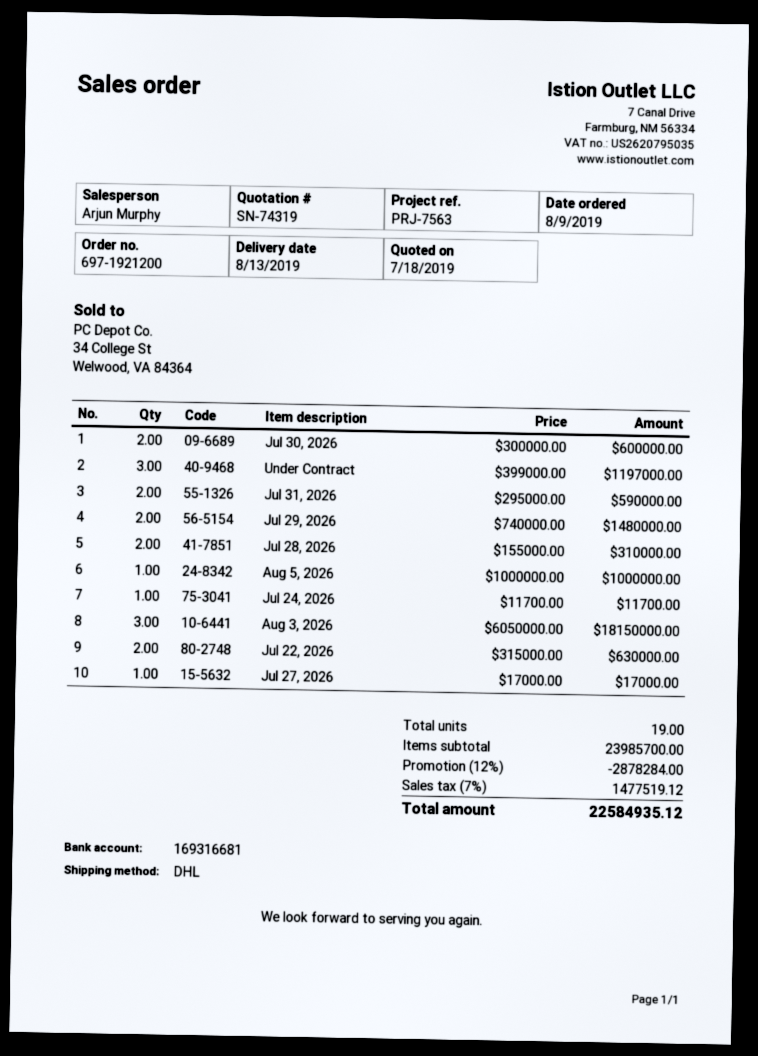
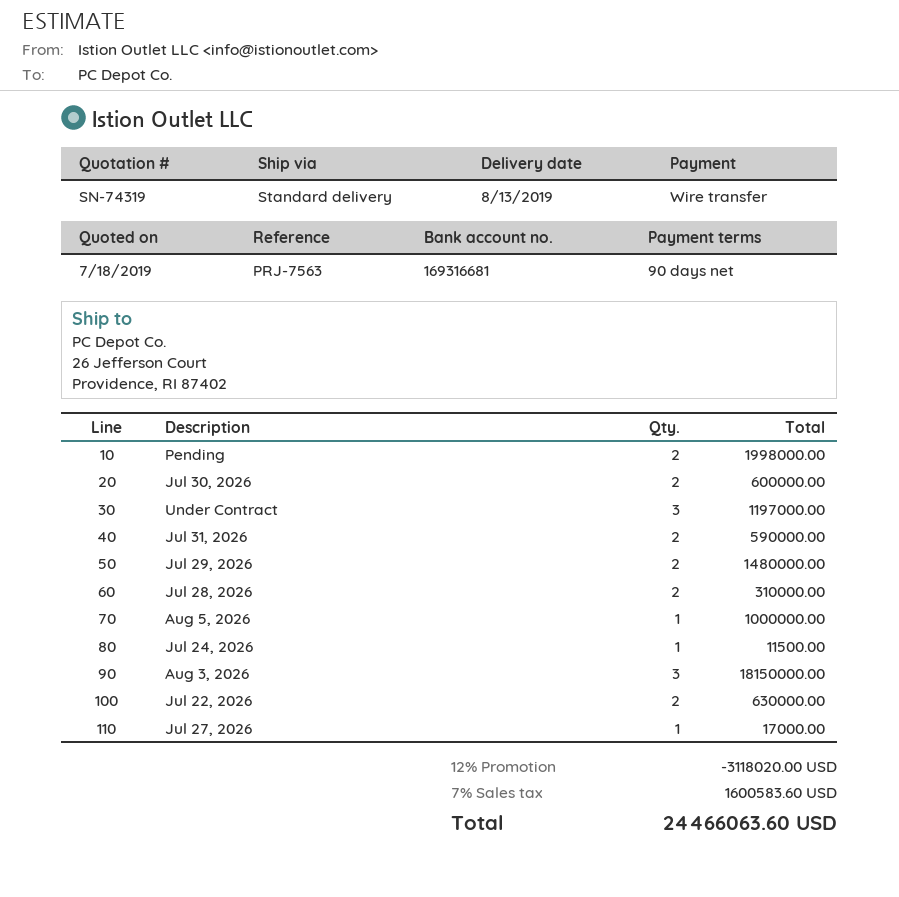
shipping method: DHL -> standard
Jul 24, 2026: 1 for 11700.00 -> 1 for 11500.00
Pending: none -> 2 for 1998000.00
discount: 12% = 2878284.00 -> 12% = 3118020.00
tax: 7% = 1477519.12 -> 7% = 1600583.60
total: 22584935.12 -> 24466063.60

